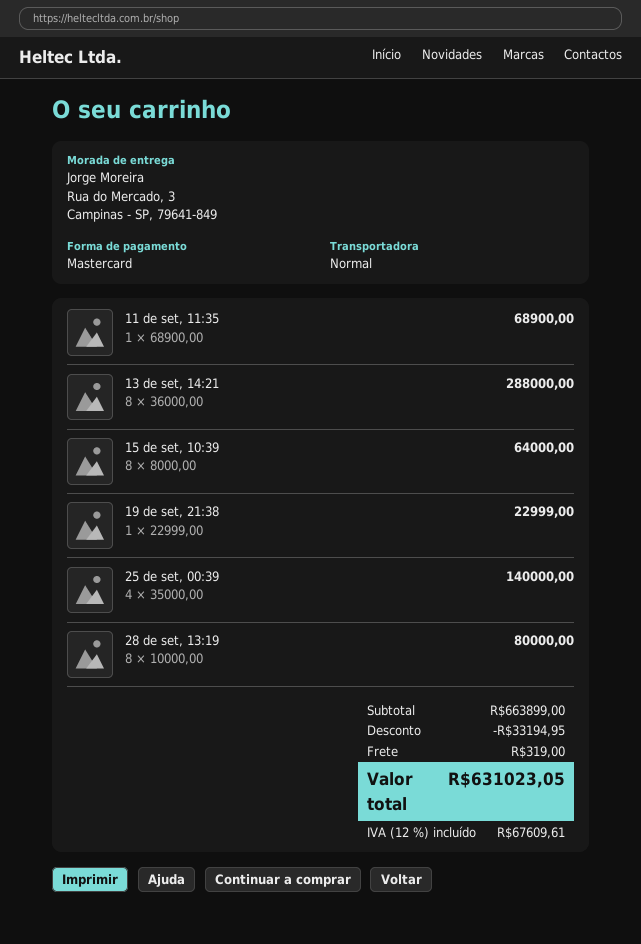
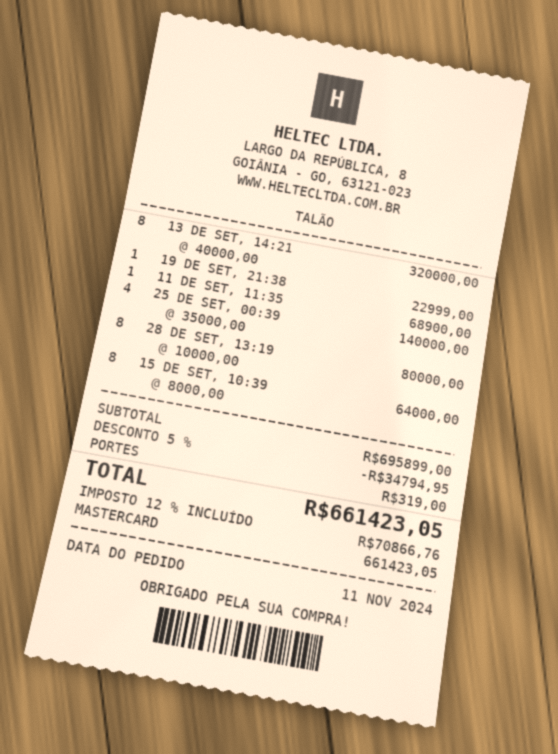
13 de set, 14:21: 8 x 36000.00 = 288000.00 -> 8 x 40000.00 = 320000.00
subtotal: 663899.00 -> 695899.00
discount: 33194.95 -> 34794.95
tax: 12% = 67609.61 -> 12% = 70866.76
total: 631023.05 -> 661423.05

